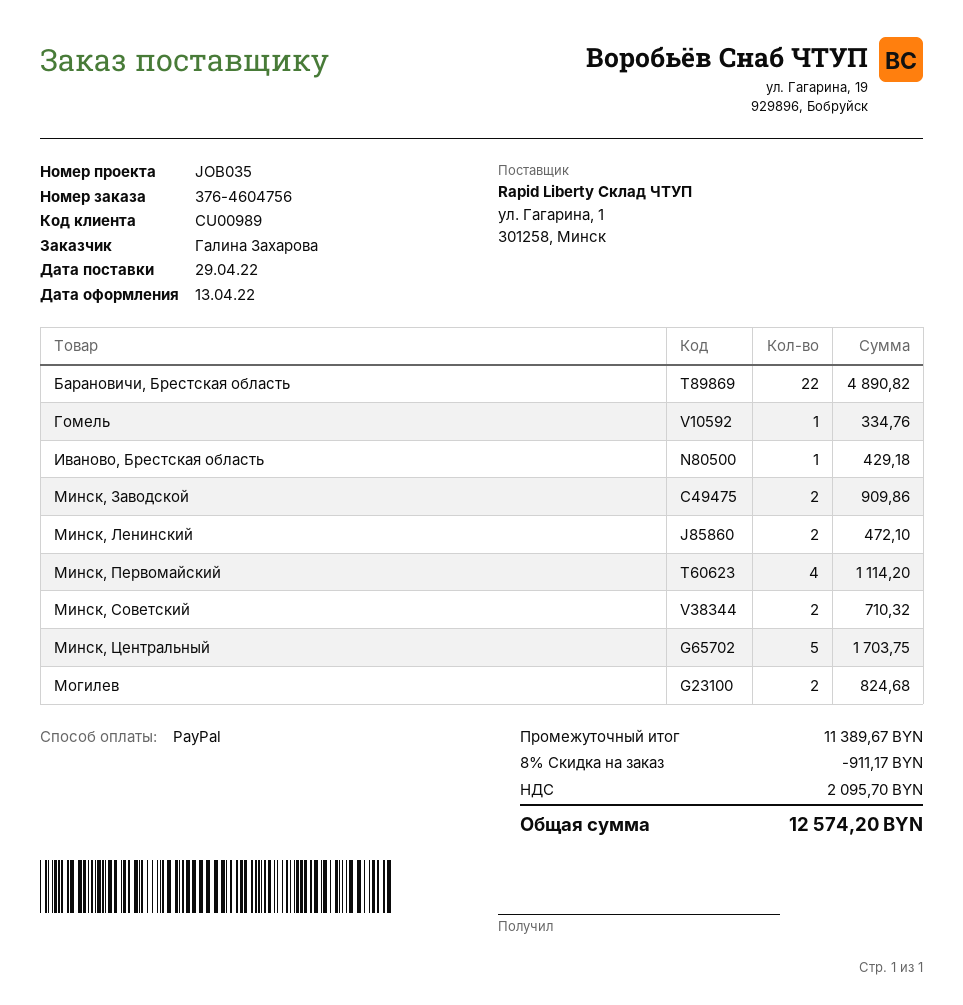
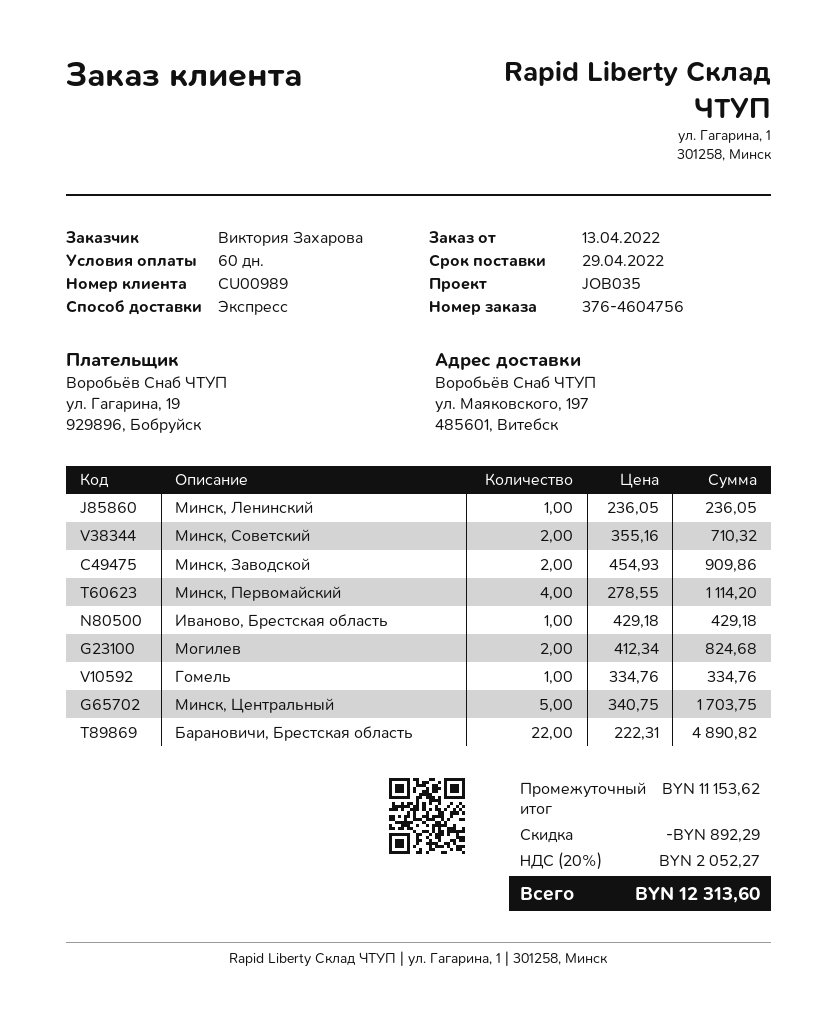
ordered by: Галина Захарова -> Виктория Захарова
Минск, Ленинский: 2 for 472.10 -> 1 for 236.05
subtotal: 11389.67 -> 11153.62
discount: 911.17 -> 892.29
tax: 2095.70 -> 2052.27
total: 12574.20 -> 12313.60

